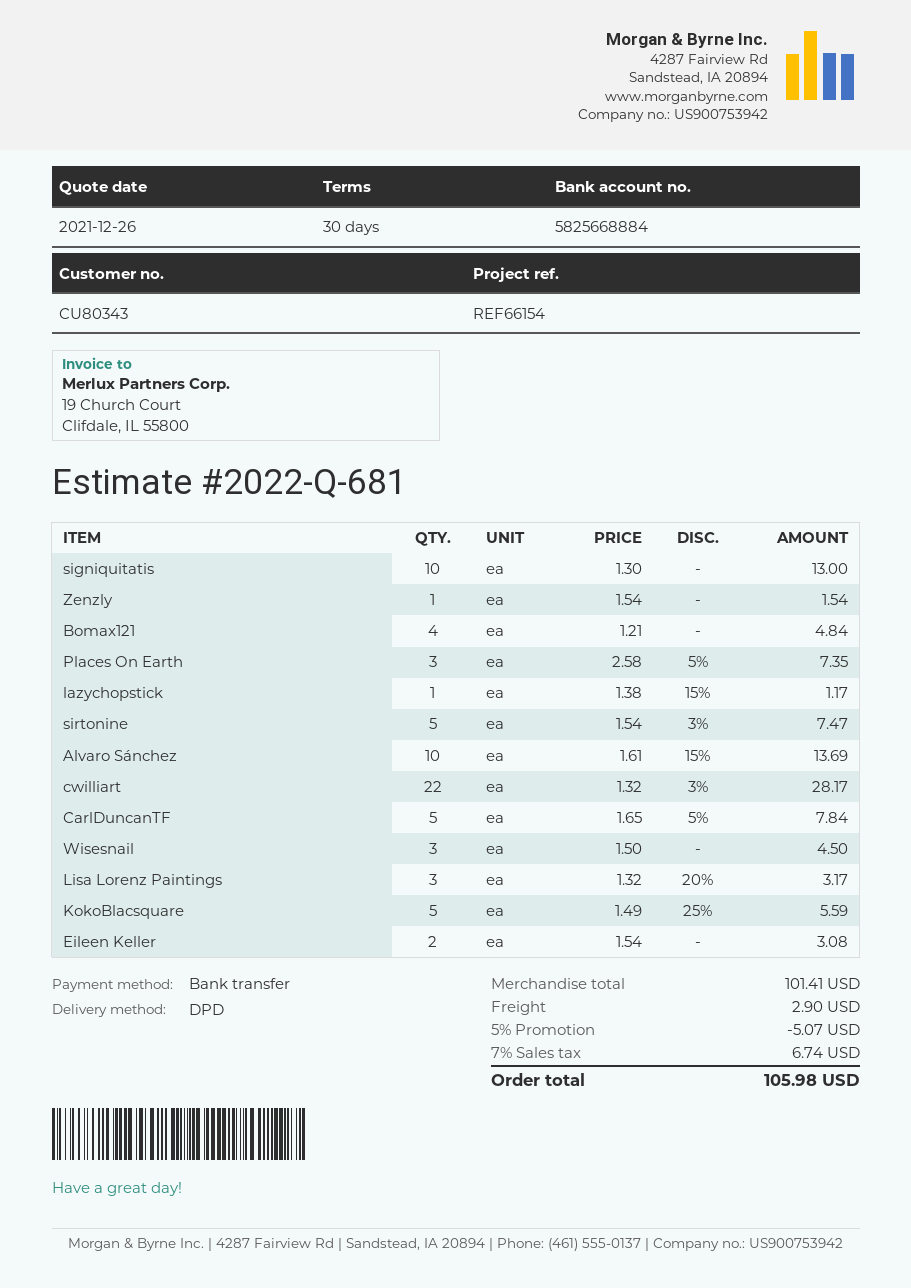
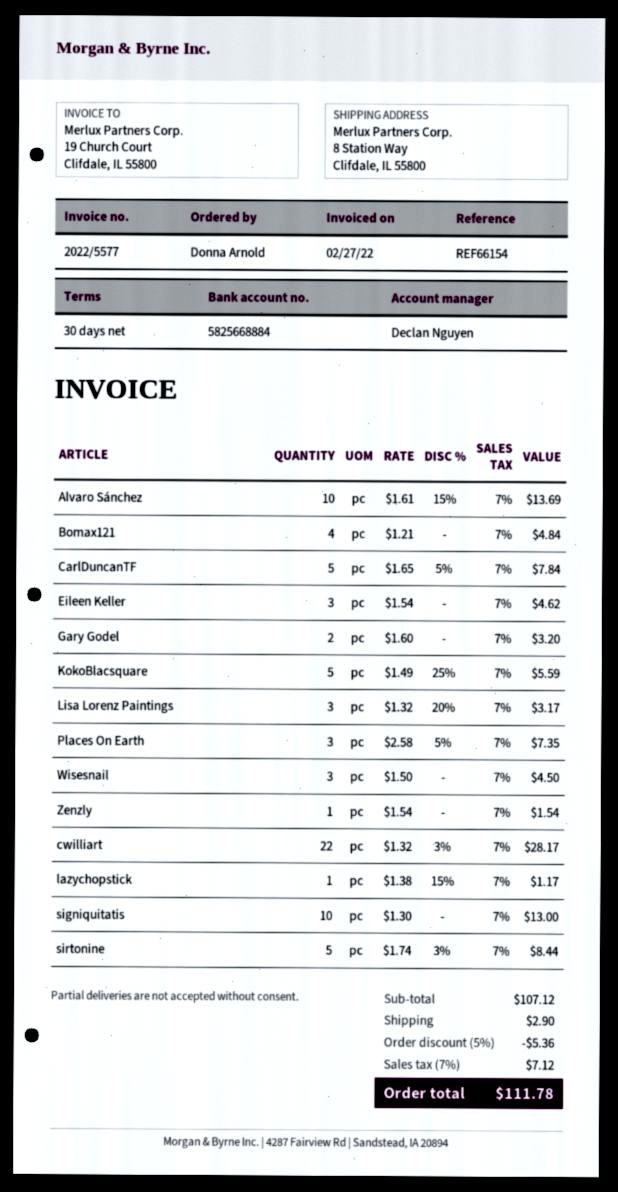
sirtonine: 5 x 1.54 - 3% = 7.47 -> 5 x 1.74 - 3% = 8.44
Eileen Keller: 2 x 1.54 = 3.08 -> 3 x 1.54 = 4.62
Gary Godel: none -> 2 x 1.60 = 3.20
subtotal: 101.41 -> 107.12
discount: 5% = 5.07 -> 5% = 5.36
tax: 7% = 6.74 -> 7% = 7.12
total: 105.98 -> 111.78

